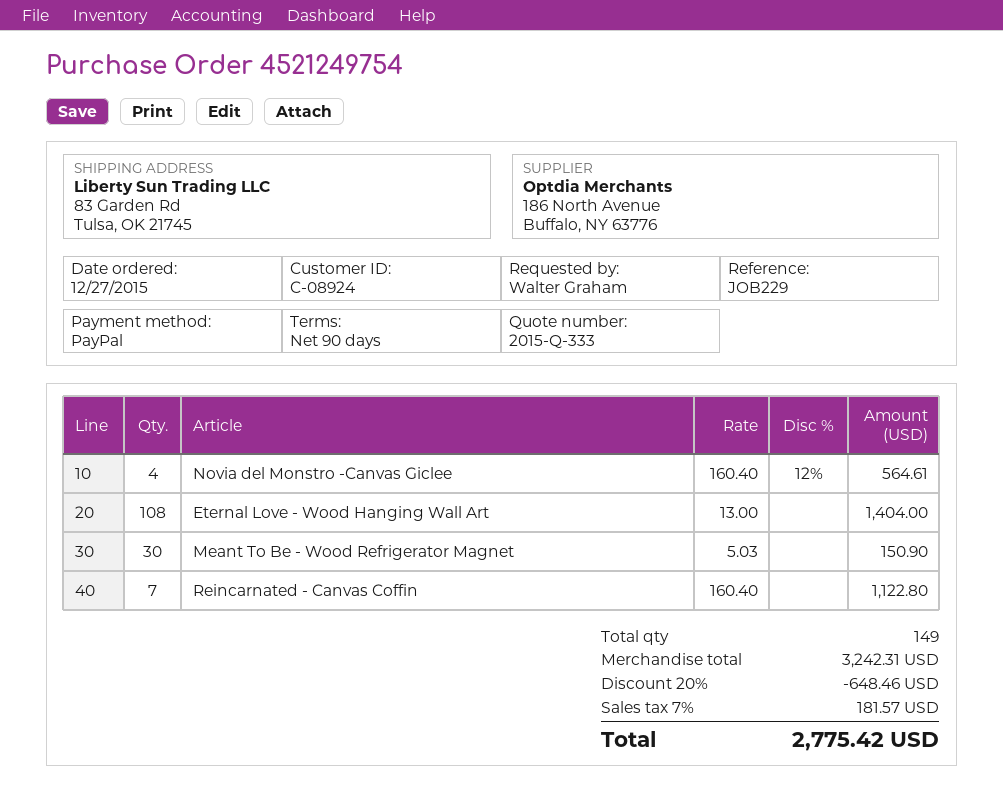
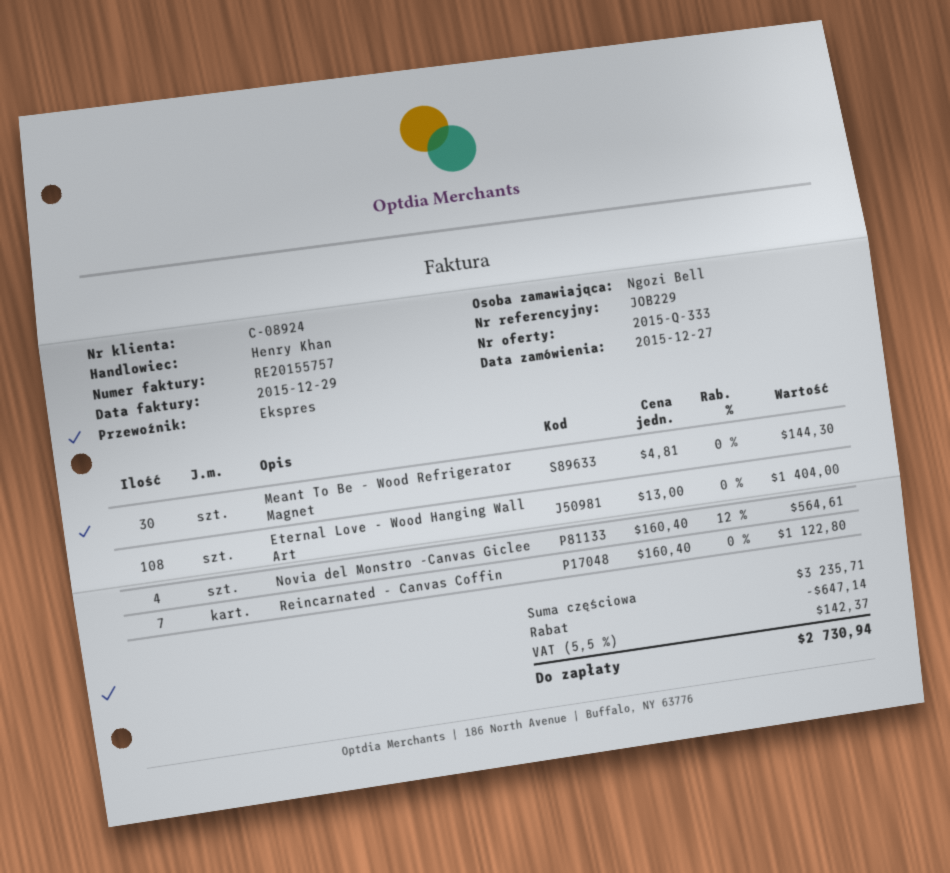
ordered by: Walter Graham -> Ngozi Bell
Meant To Be - Wood Refrigerator Magnet: 30 x 5.03 = 150.90 -> 30 x 4.81 = 144.30
subtotal: 3242.31 -> 3235.71
discount: 648.46 -> 647.14
tax: 7% = 181.57 -> 5.5% = 142.37
total: 2775.42 -> 2730.94

